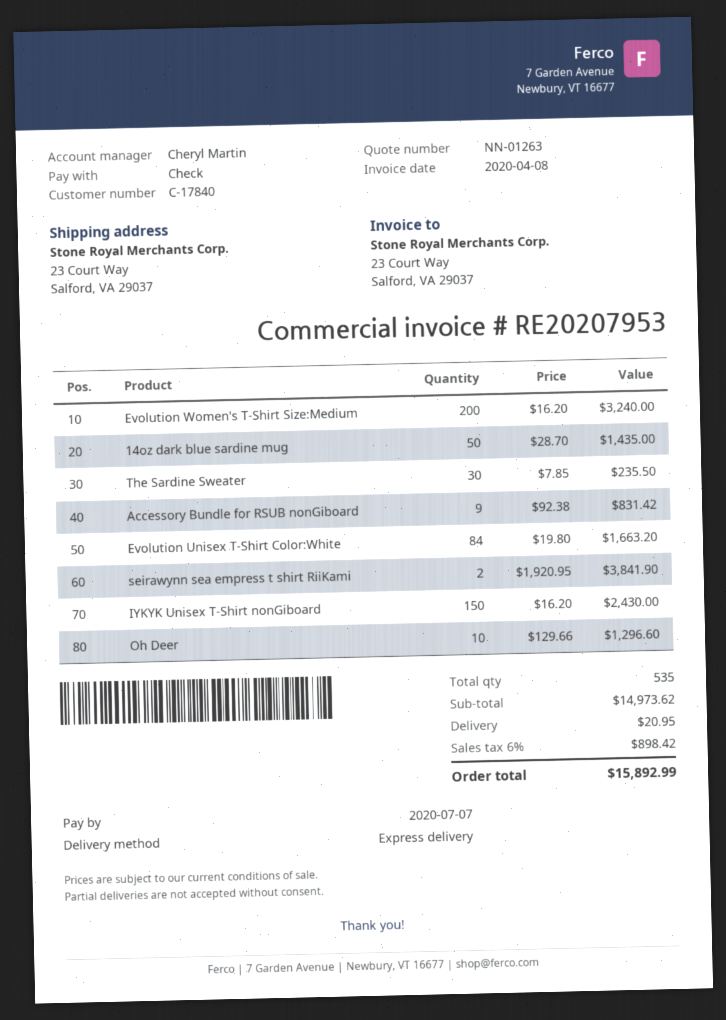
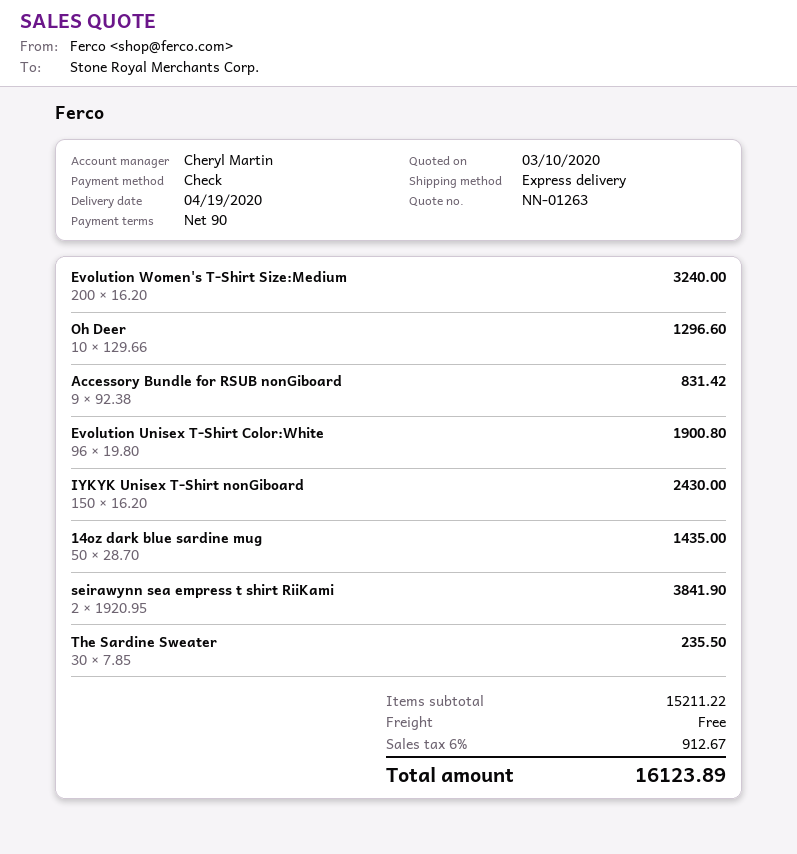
Evolution Unisex T-Shirt Color:White: 84 x 19.80 = 1663.20 -> 96 x 19.80 = 1900.80
subtotal: 14973.62 -> 15211.22
shipping: 20.95 -> 0.00
tax: 6% = 898.42 -> 6% = 912.67
total: 15892.99 -> 16123.89

